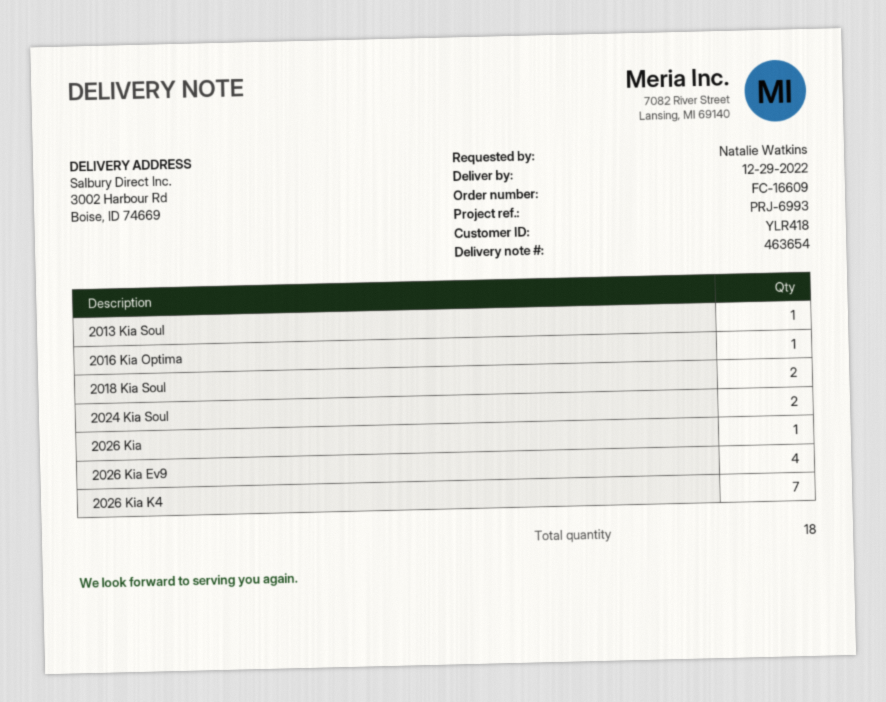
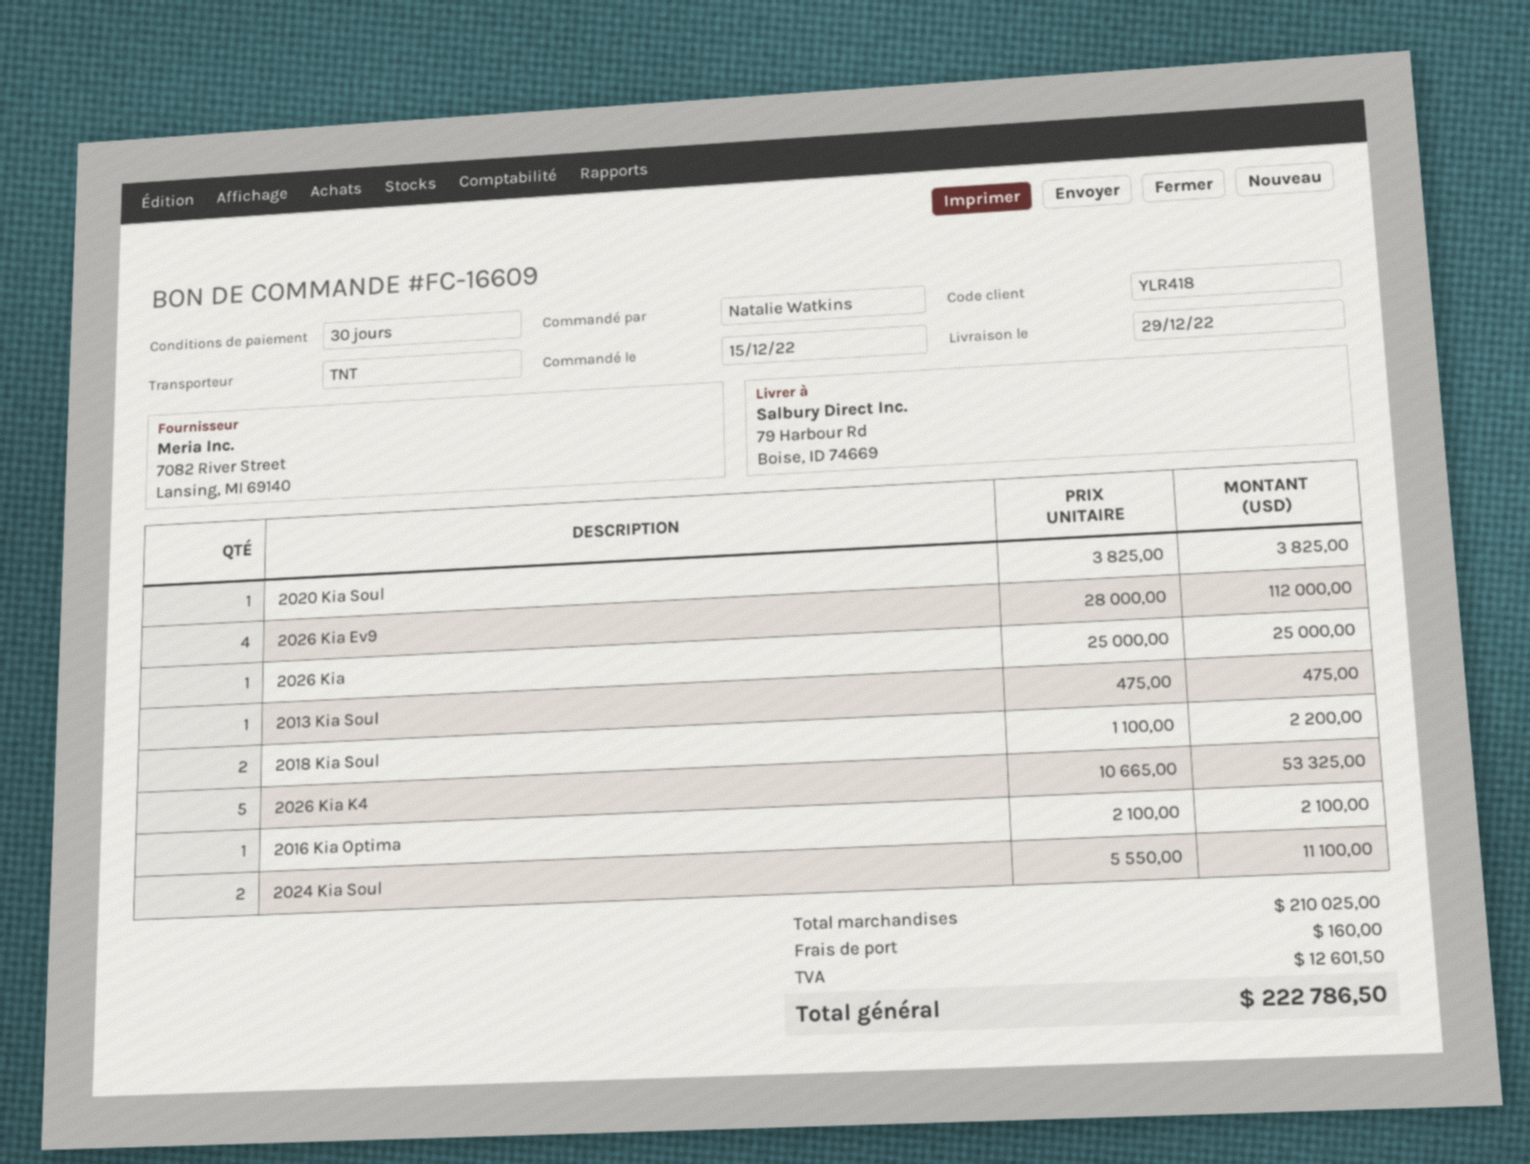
ship to: 3002 Harbour Rd, Boise, ID 74669 -> 79 Harbour Rd, Boise, ID 74669
2026 Kia K4: 7 -> 5
2020 Kia Soul: none -> 1

